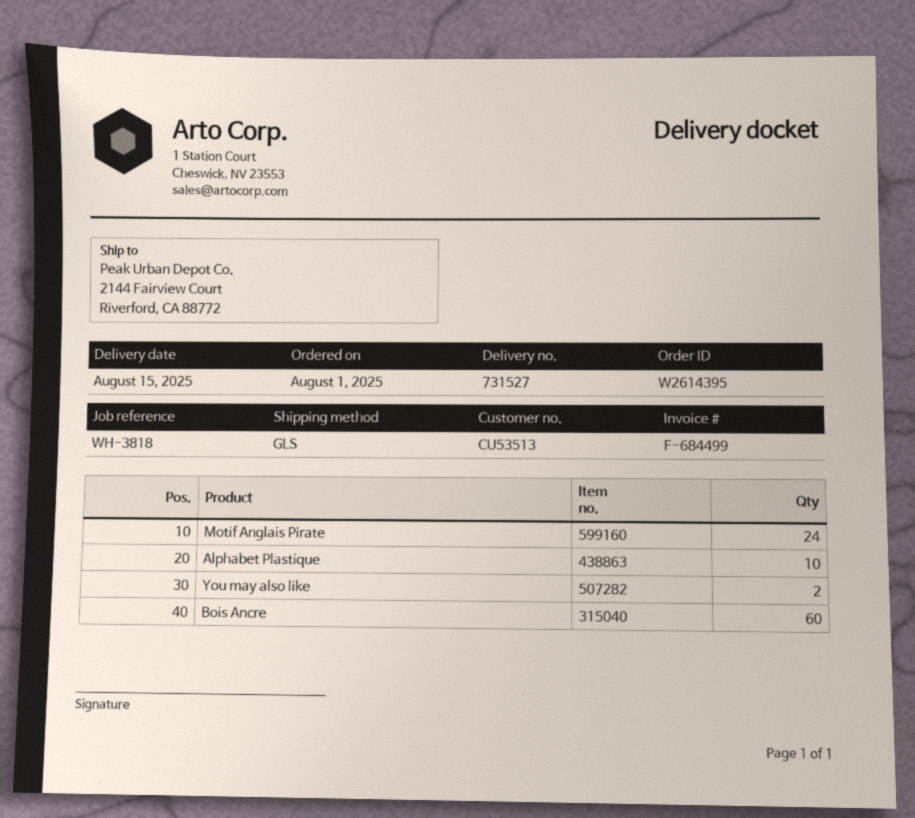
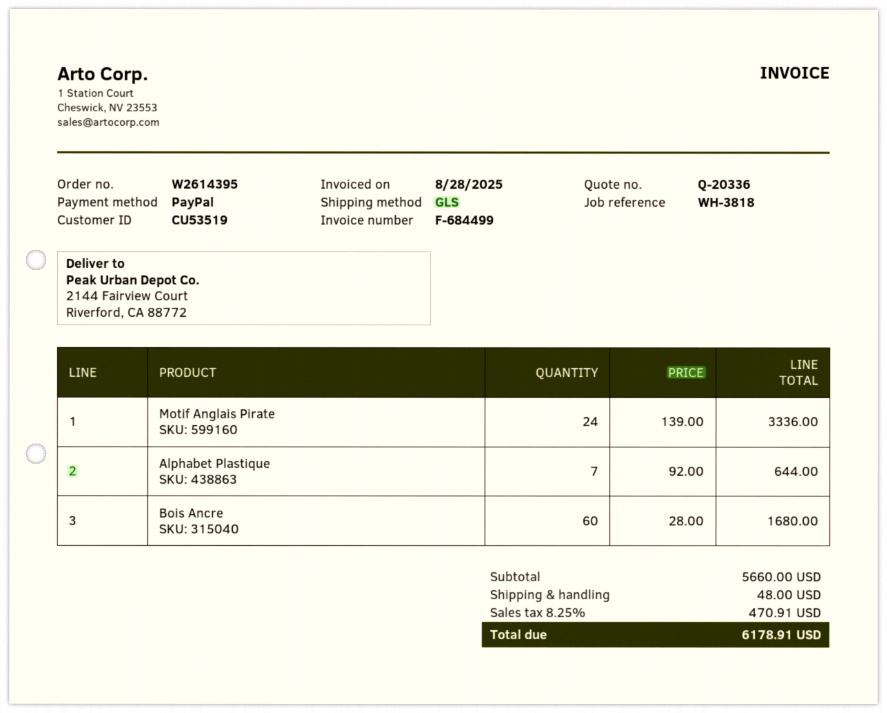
customer number: CU53513 -> CU53519
Alphabet Plastique: 10 -> 7
You may also like: 2 -> none

